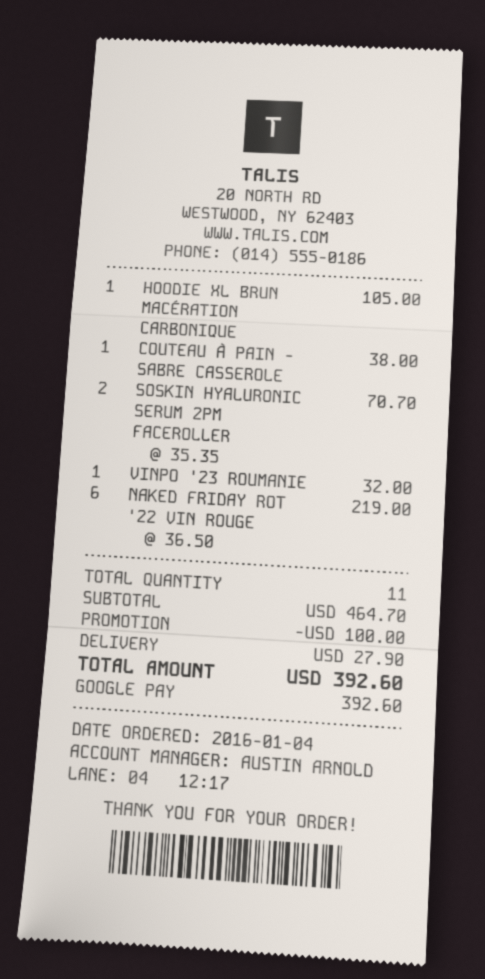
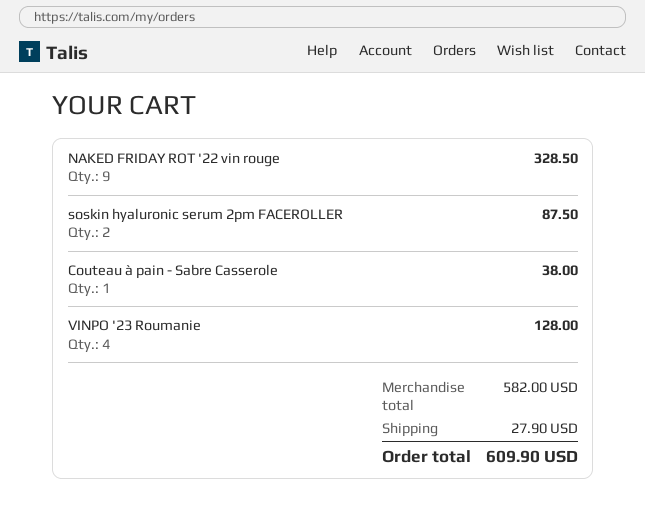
HOODIE XL BRUN MACÉRATION CARBONIQUE: 1 for 105.00 -> none
SOSKIN HYALURONIC SERUM 2PM FACEROLLER: 2 for 70.70 -> 2 for 87.50
VINPO '23 ROUMANIE: 1 for 32.00 -> 4 for 128.00
NAKED FRIDAY ROT '22 VIN ROUGE: 6 for 219.00 -> 9 for 328.50
subtotal: 464.70 -> 582.00
discount: 100.00 -> none
total: 392.60 -> 609.90

